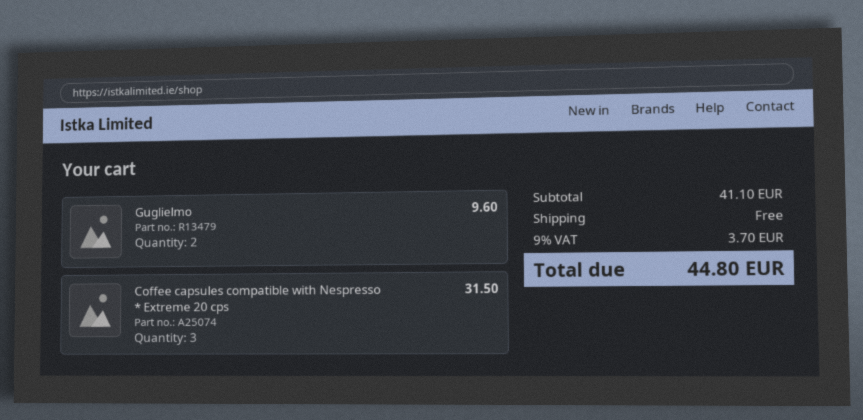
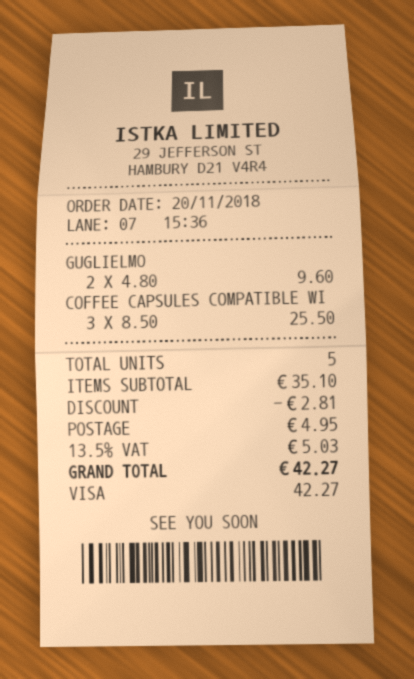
Coffee capsules compatible with Nespresso * Extreme 20 cps: 3 for 31.50 -> 3 for 25.50
subtotal: 41.10 -> 35.10
discount: none -> 2.81
shipping: 0.00 -> 4.95
tax: 9% = 3.70 -> 13.5% = 5.03
total: 44.80 -> 42.27

